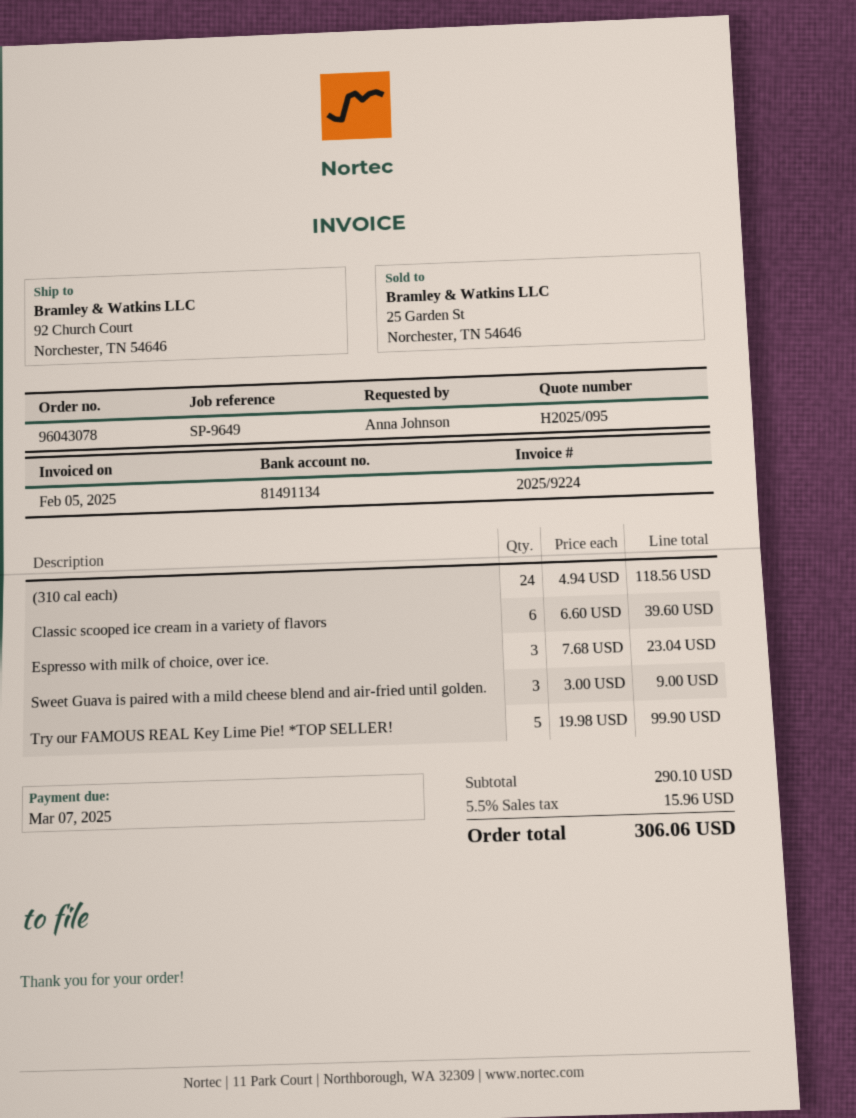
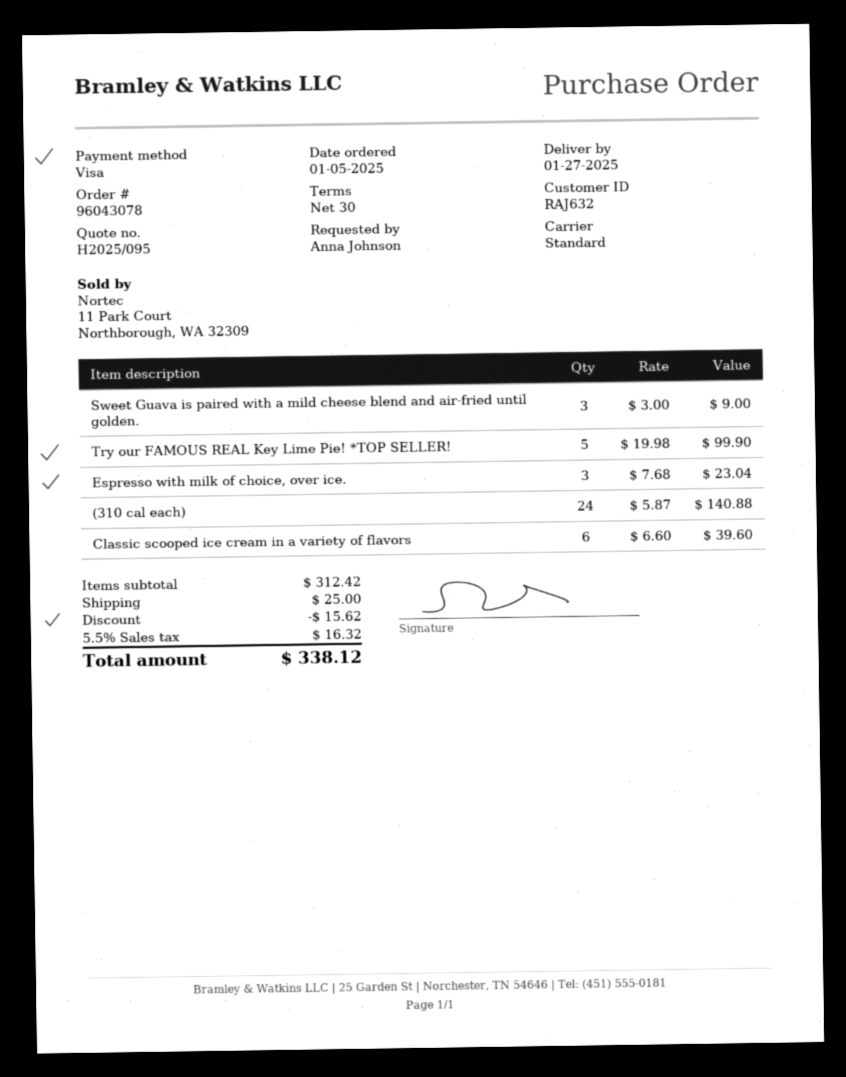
(310 cal each): 24 x 4.94 = 118.56 -> 24 x 5.87 = 140.88
subtotal: 290.10 -> 312.42
discount: none -> 15.62
shipping: none -> 25.00
tax: 5.5% = 15.96 -> 5.5% = 16.32
total: 306.06 -> 338.12

